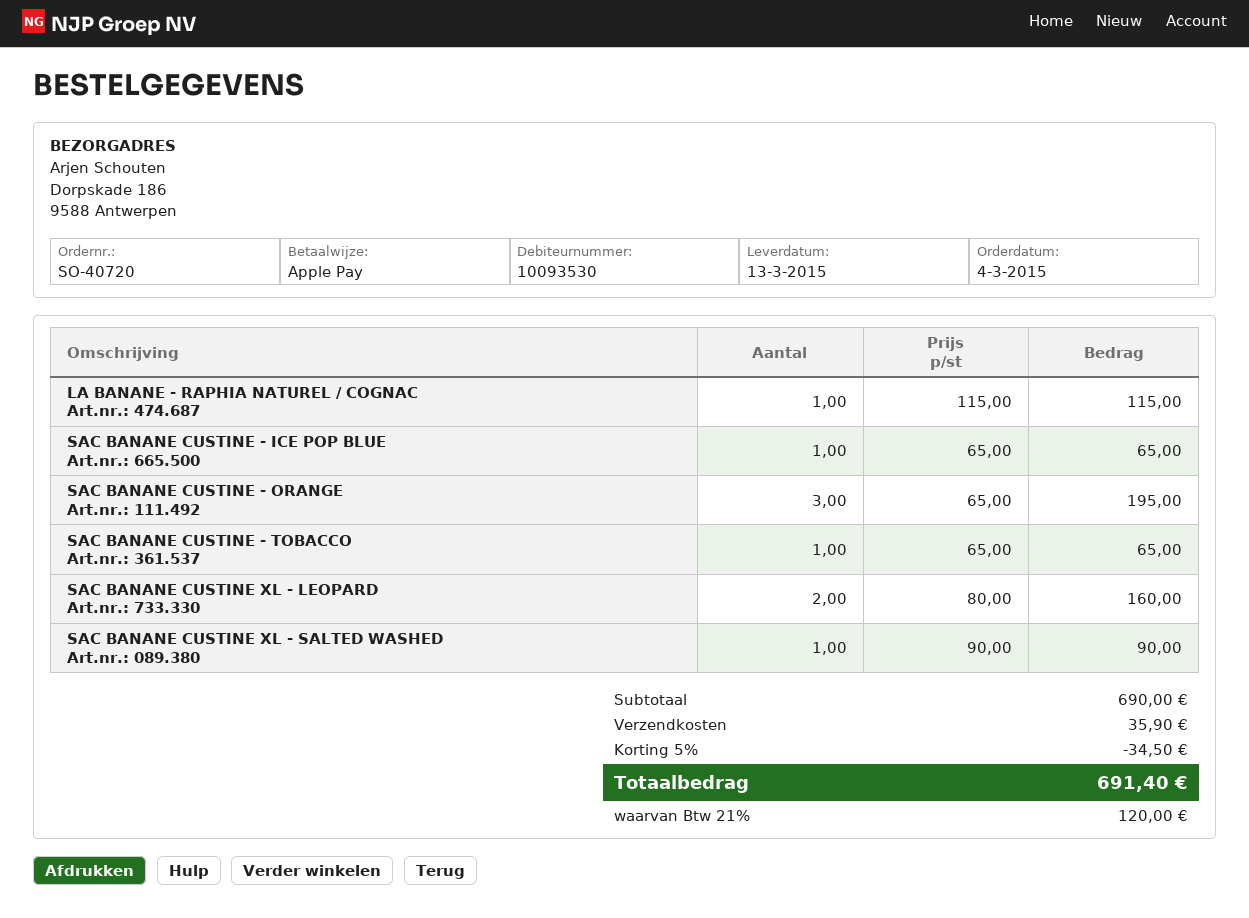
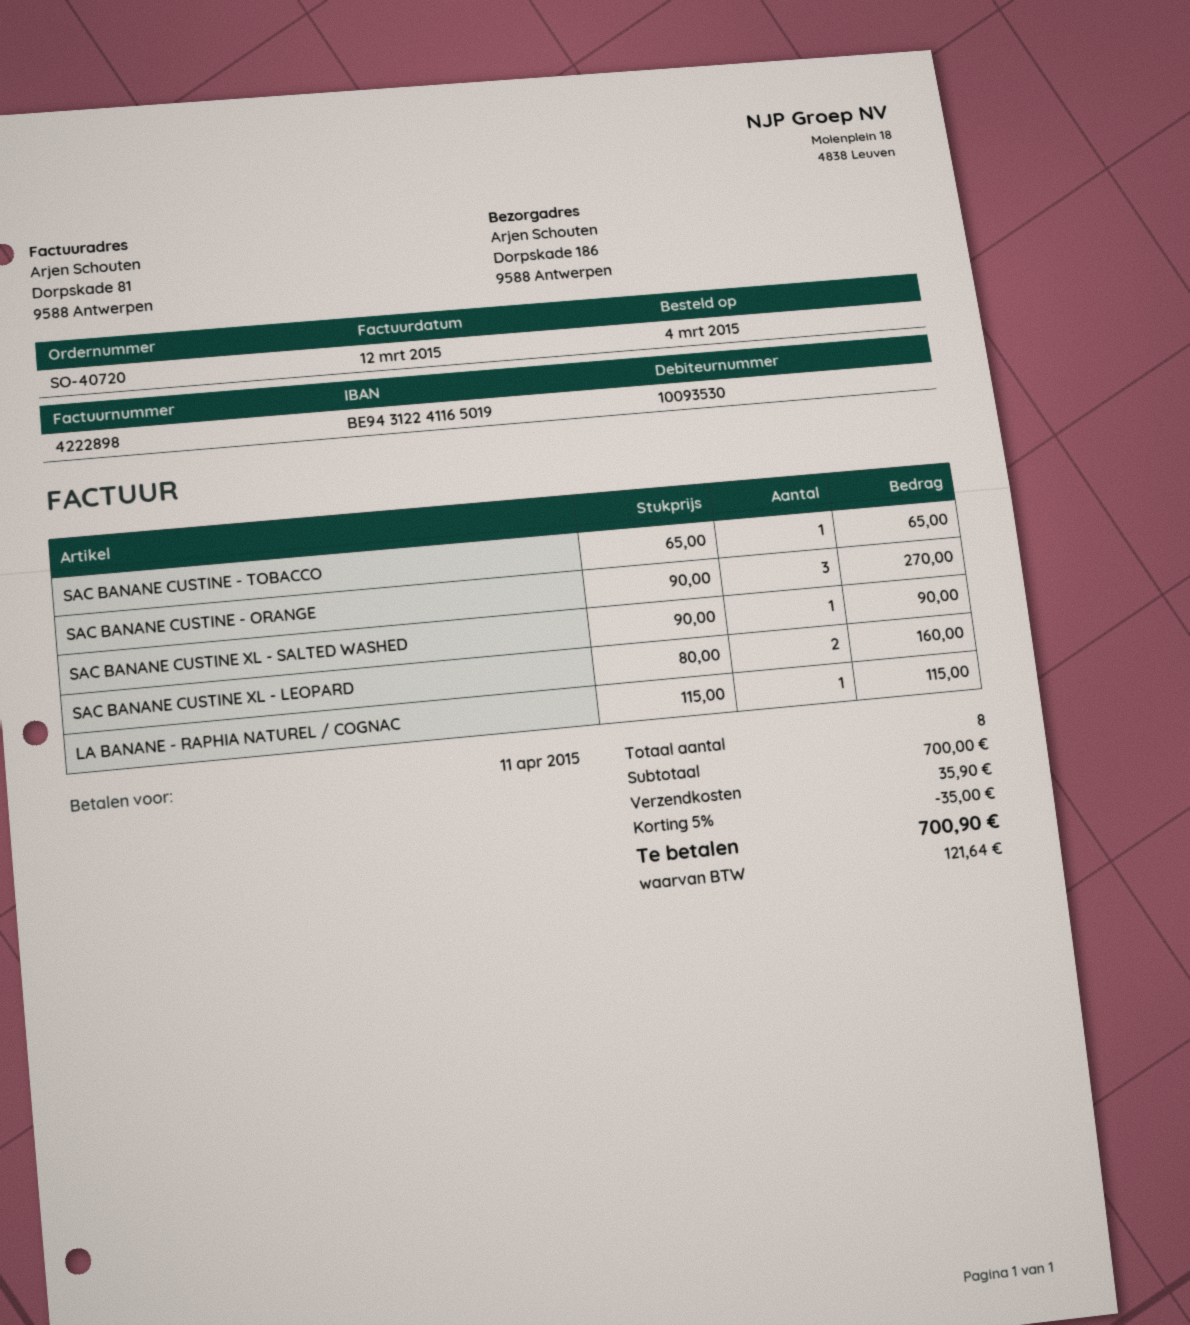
SAC BANANE CUSTINE - ICE POP BLUE: 1 x 65.00 = 65.00 -> none
SAC BANANE CUSTINE - ORANGE: 3 x 65.00 = 195.00 -> 3 x 90.00 = 270.00
subtotal: 690.00 -> 700.00
discount: 5% = 34.50 -> 5% = 35.00
tax: 120.00 -> 121.64
total: 691.40 -> 700.90

